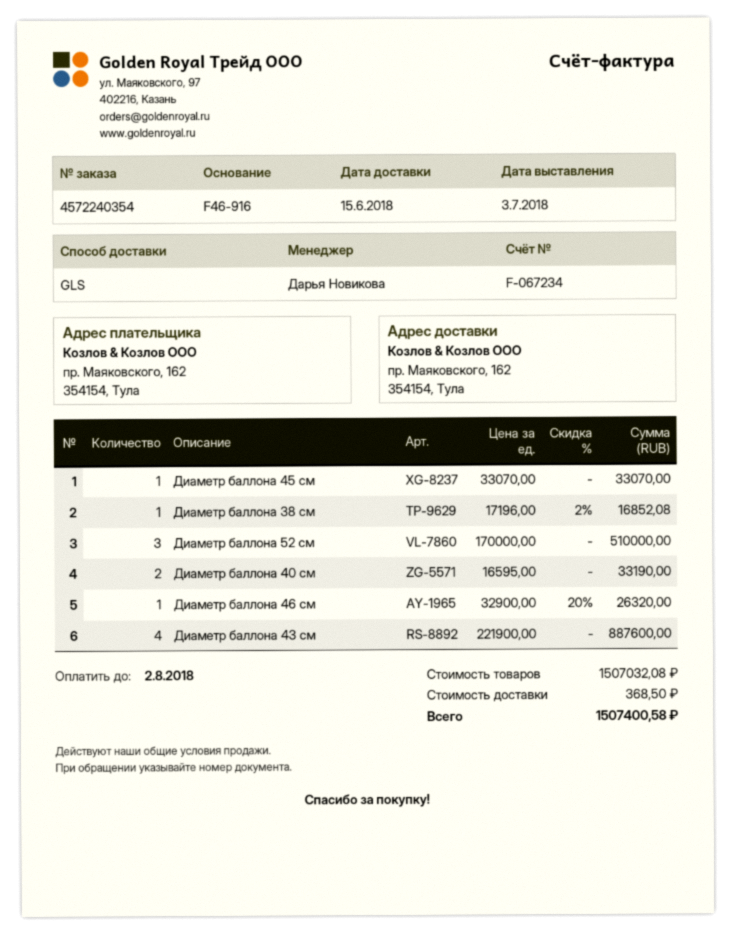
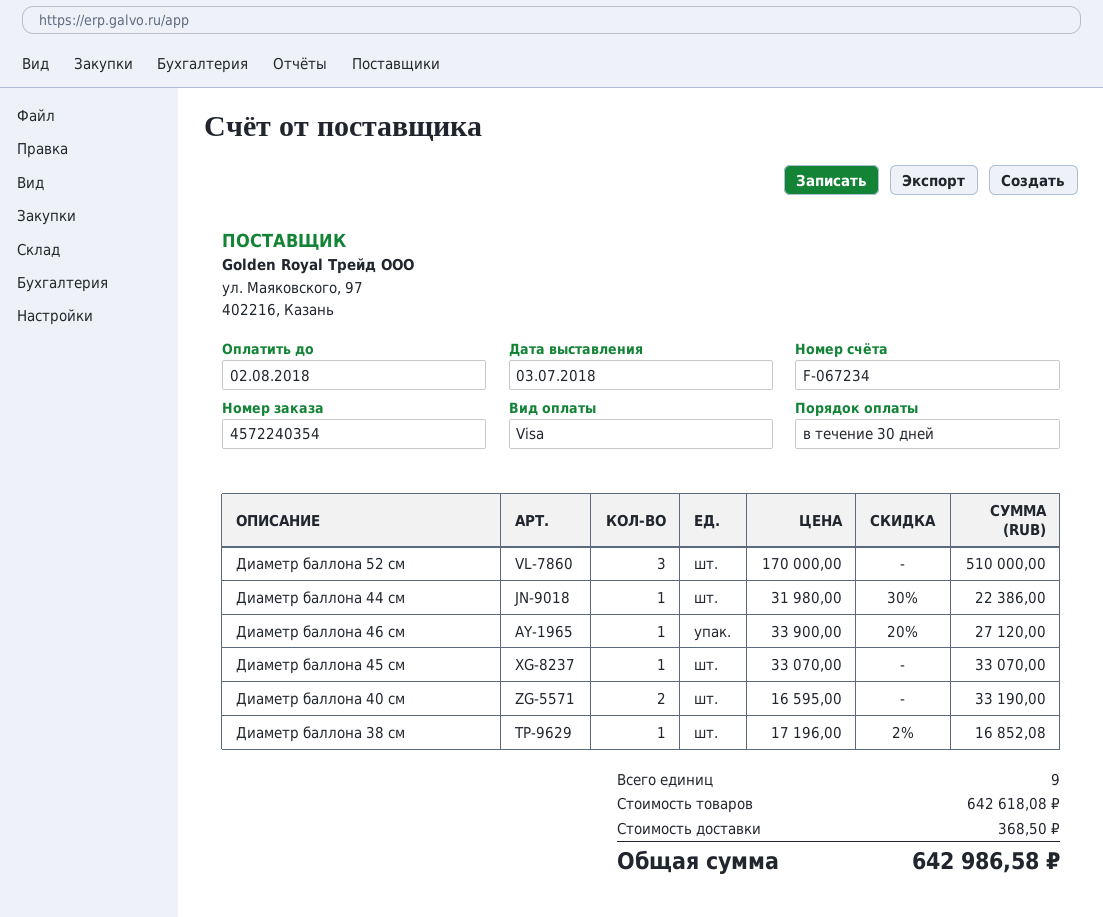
Диаметр баллона 46 см: 1 x 32900.00 - 20% = 26320.00 -> 1 x 33900.00 - 20% = 27120.00
Диаметр баллона 43 см: 4 x 221900.00 = 887600.00 -> none
Диаметр баллона 44 см: none -> 1 x 31980.00 - 30% = 22386.00
subtotal: 1507032.08 -> 642618.08
total: 1507400.58 -> 642986.58

